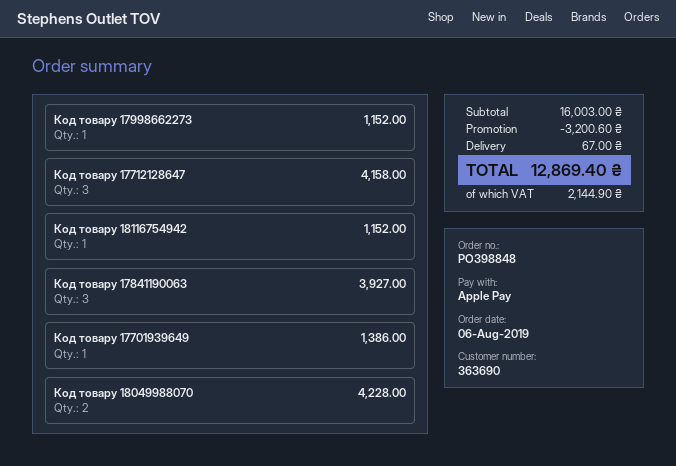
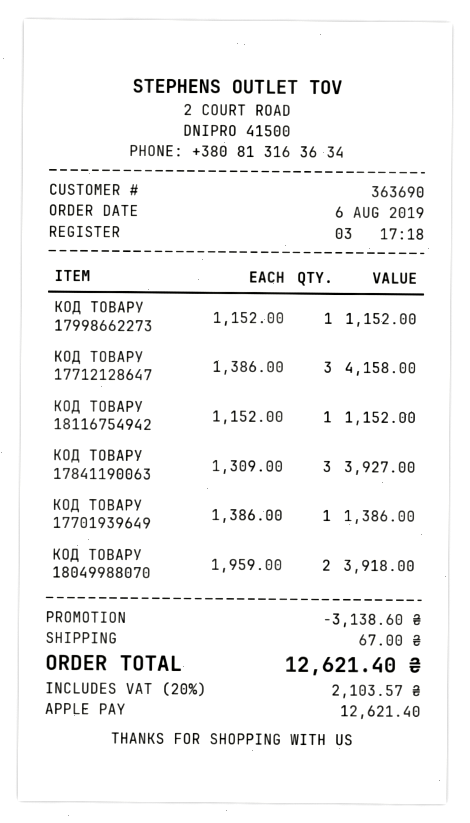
Код товару 18049988070: 2 for 4228.00 -> 2 for 3918.00
discount: 3200.60 -> 3138.60
tax: 2144.90 -> 2103.57
total: 12869.40 -> 12621.40

